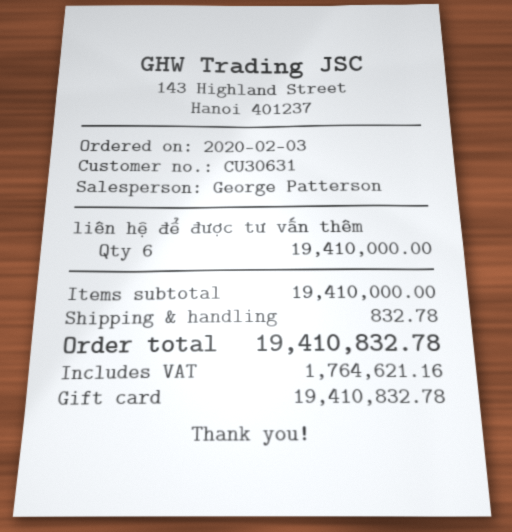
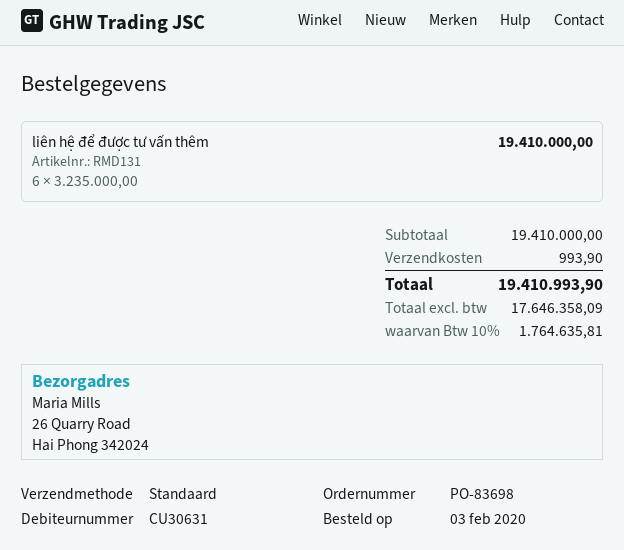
shipping: 832.78 -> 993.90
tax: 1764621.16 -> 1764635.81
total: 19410832.78 -> 19410993.90

